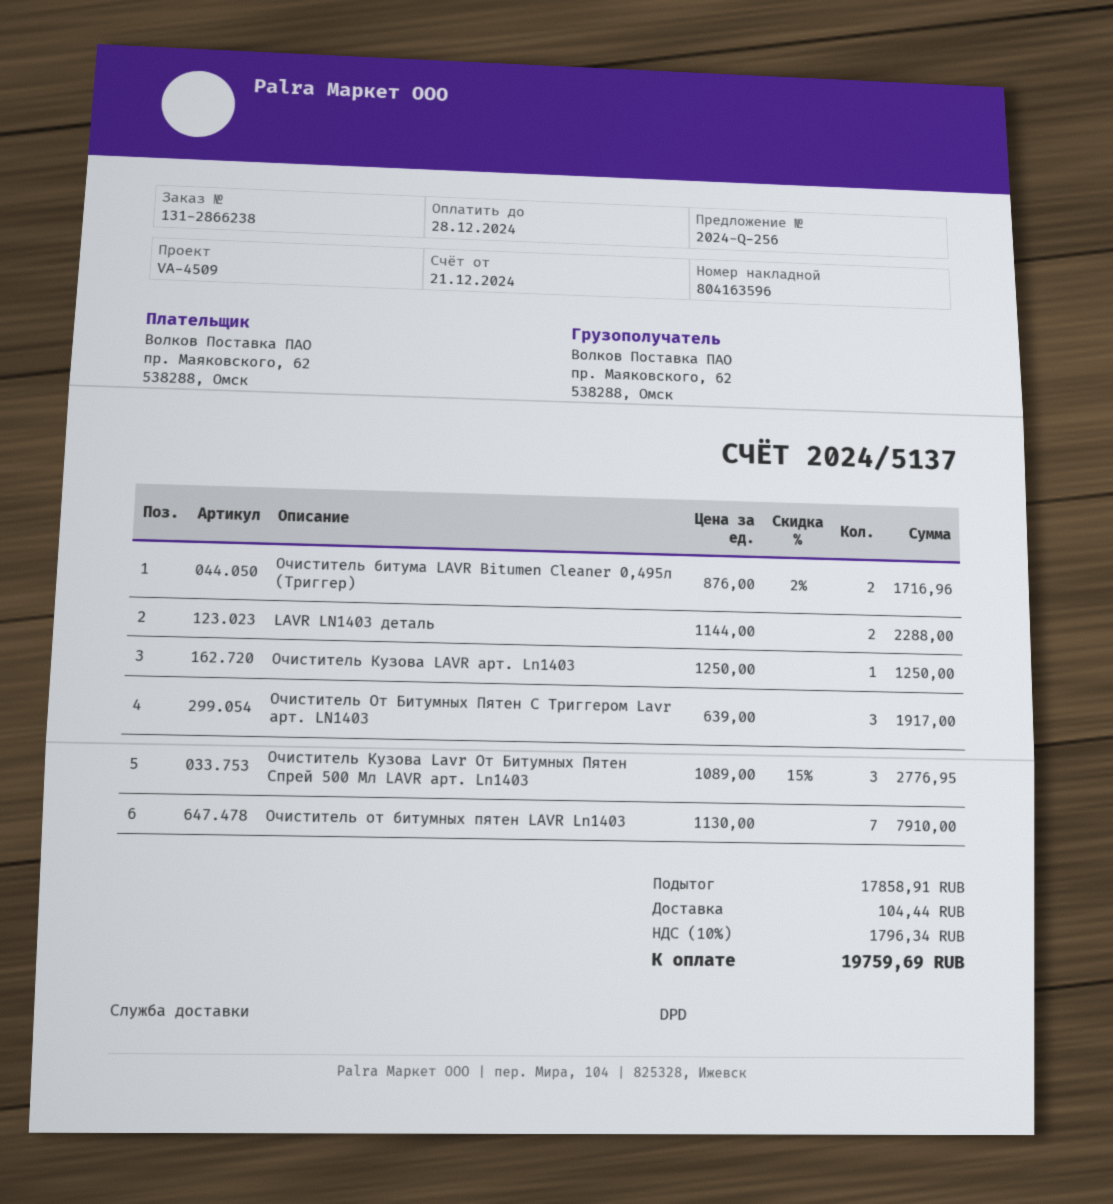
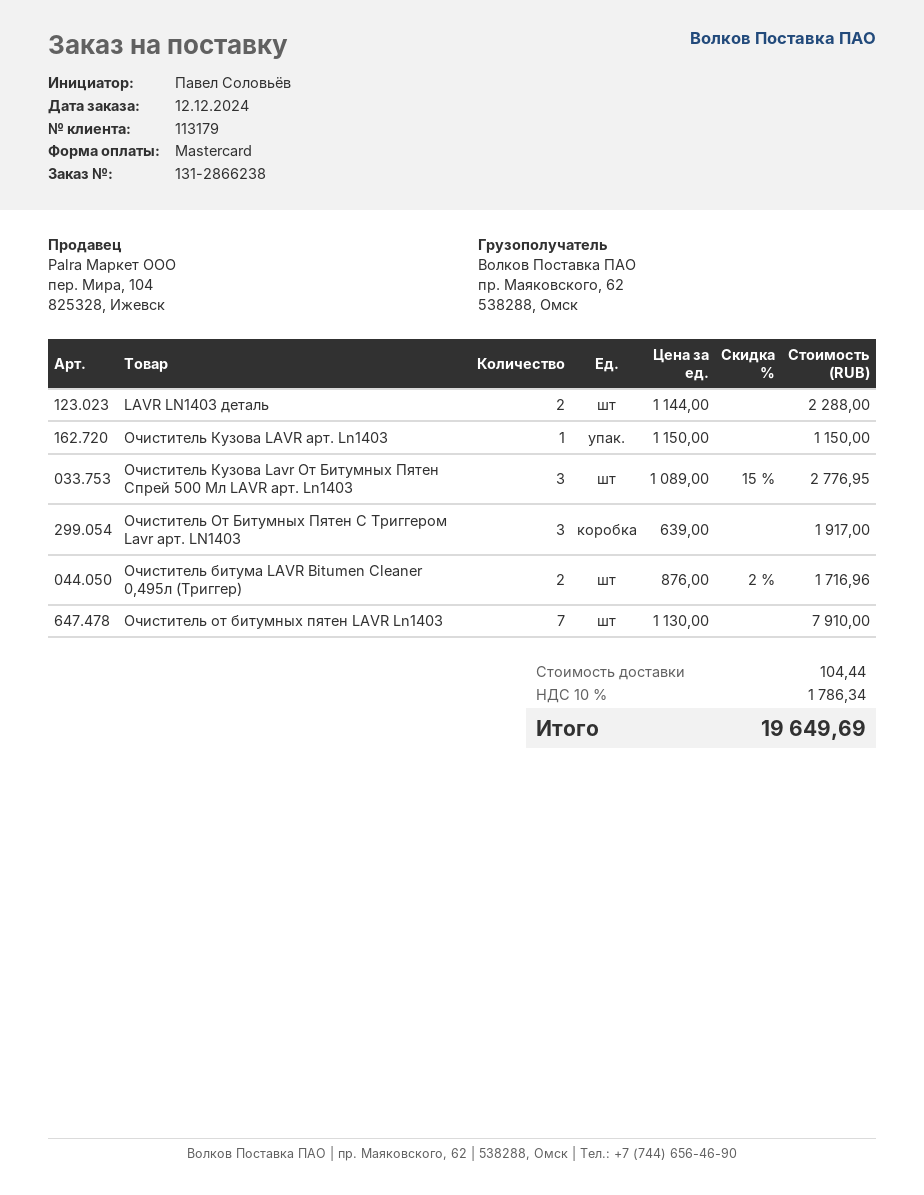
Очиститель Кузова LAVR арт. Ln1403: 1 x 1250.00 = 1250.00 -> 1 x 1150.00 = 1150.00
tax: 10% = 1796.34 -> 10% = 1786.34
total: 19759.69 -> 19649.69

